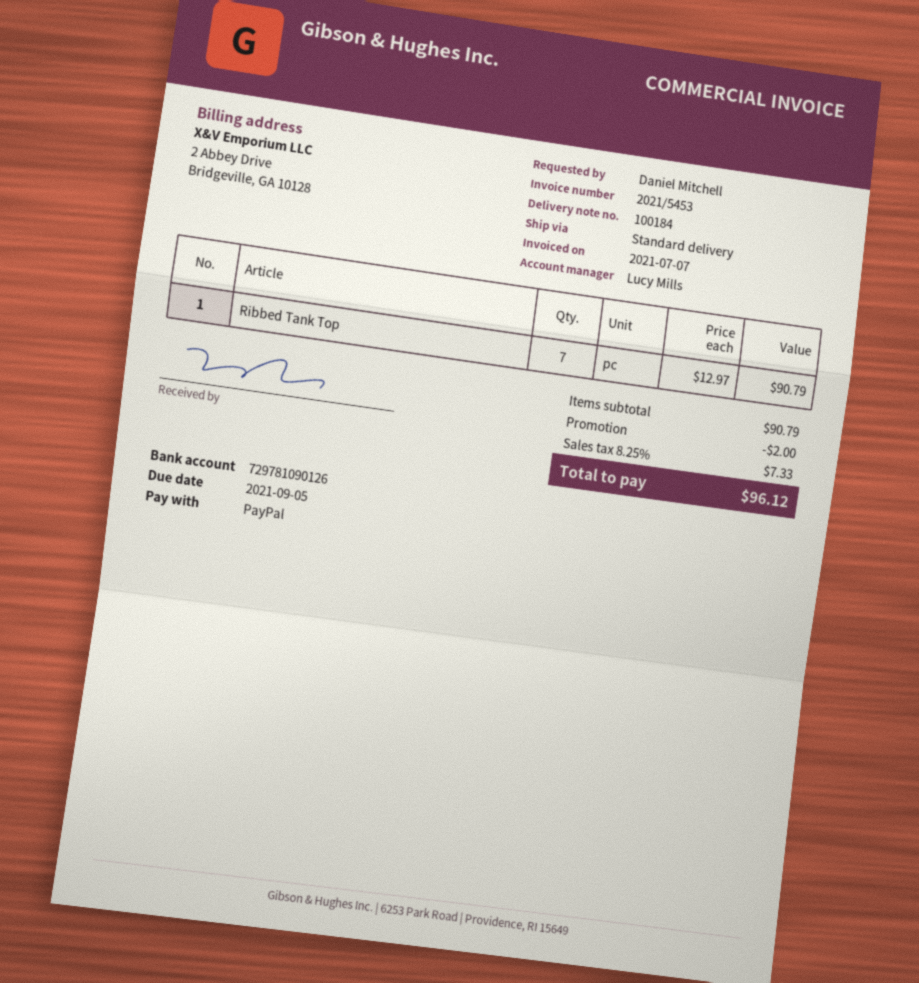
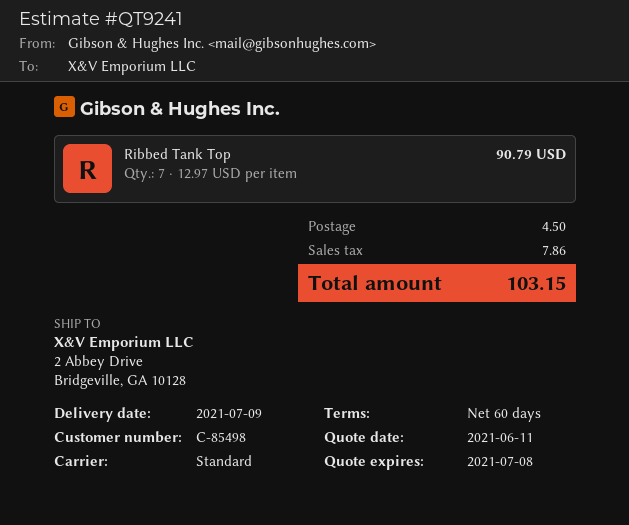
discount: 2.00 -> none
shipping: none -> 4.50
tax: 7.33 -> 7.86
total: 96.12 -> 103.15

